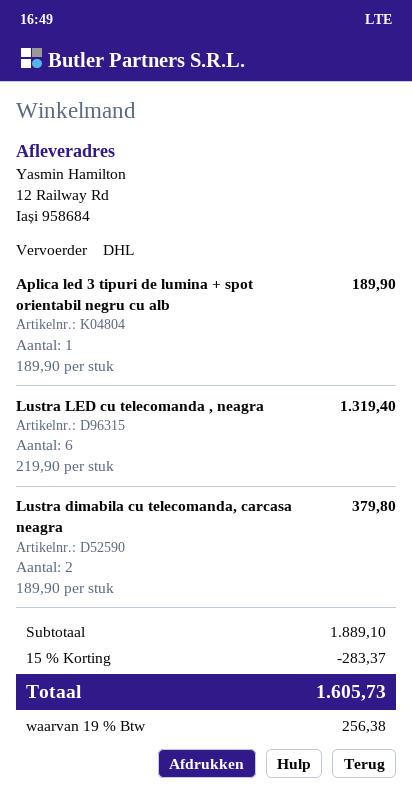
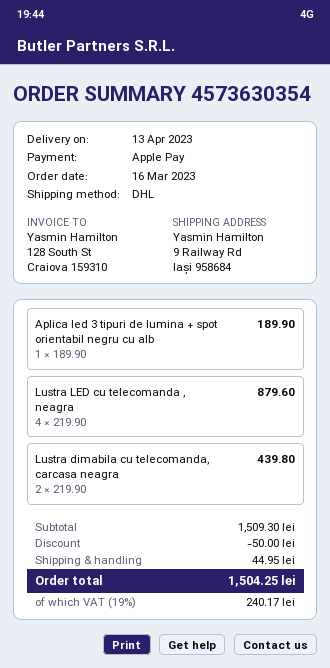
ship to: 12 Railway Rd, Iași 958684 -> 9 Railway Rd, Iași 958684
Lustra LED cu telecomanda , neagra: 6 x 219.90 = 1319.40 -> 4 x 219.90 = 879.60
Lustra dimabila cu telecomanda, carcasa neagra: 2 x 189.90 = 379.80 -> 2 x 219.90 = 439.80
subtotal: 1889.10 -> 1509.30
discount: 283.37 -> 50.00
shipping: none -> 44.95
tax: 19% = 256.38 -> 19% = 240.17
total: 1605.73 -> 1504.25

